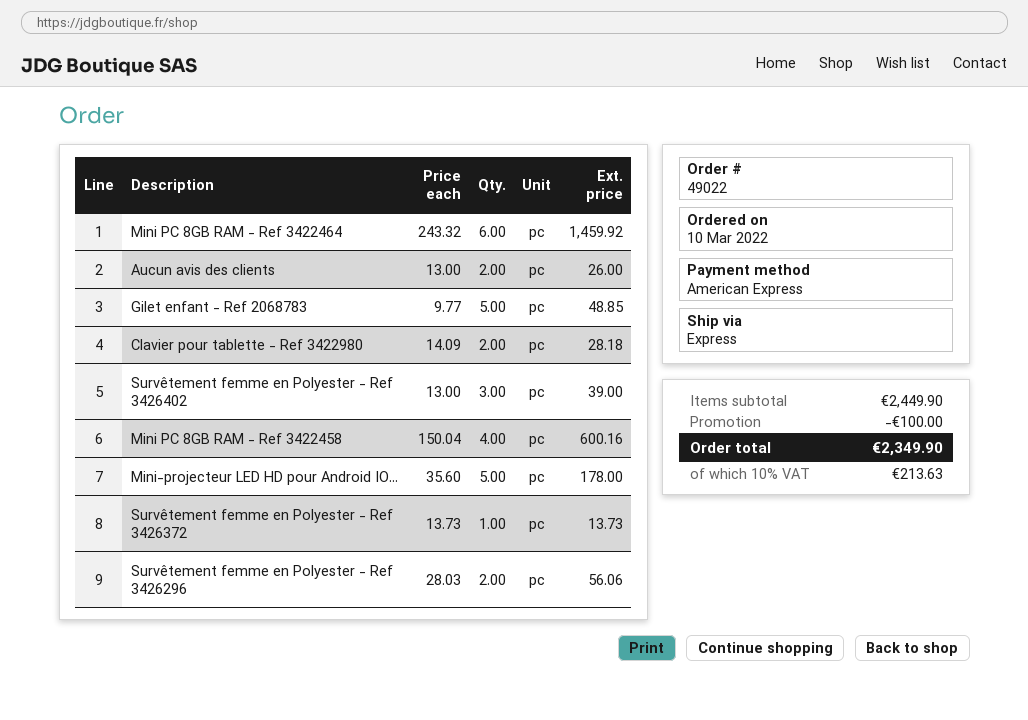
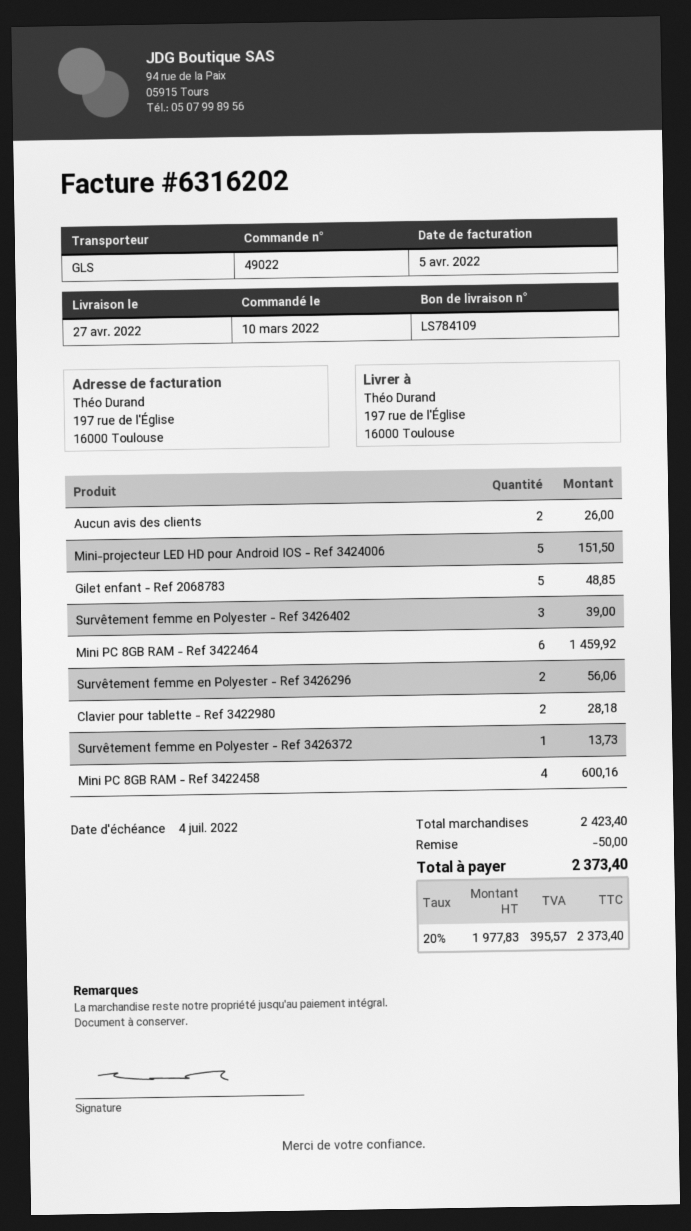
shipping method: express -> GLS
Mini-projecteur LED HD pour Android IO...: 5 for 178.00 -> 5 for 151.50
subtotal: 2449.90 -> 2423.40
discount: 100.00 -> 50.00
tax: 10% = 213.63 -> 20% = 395.57
total: 2349.90 -> 2373.40

